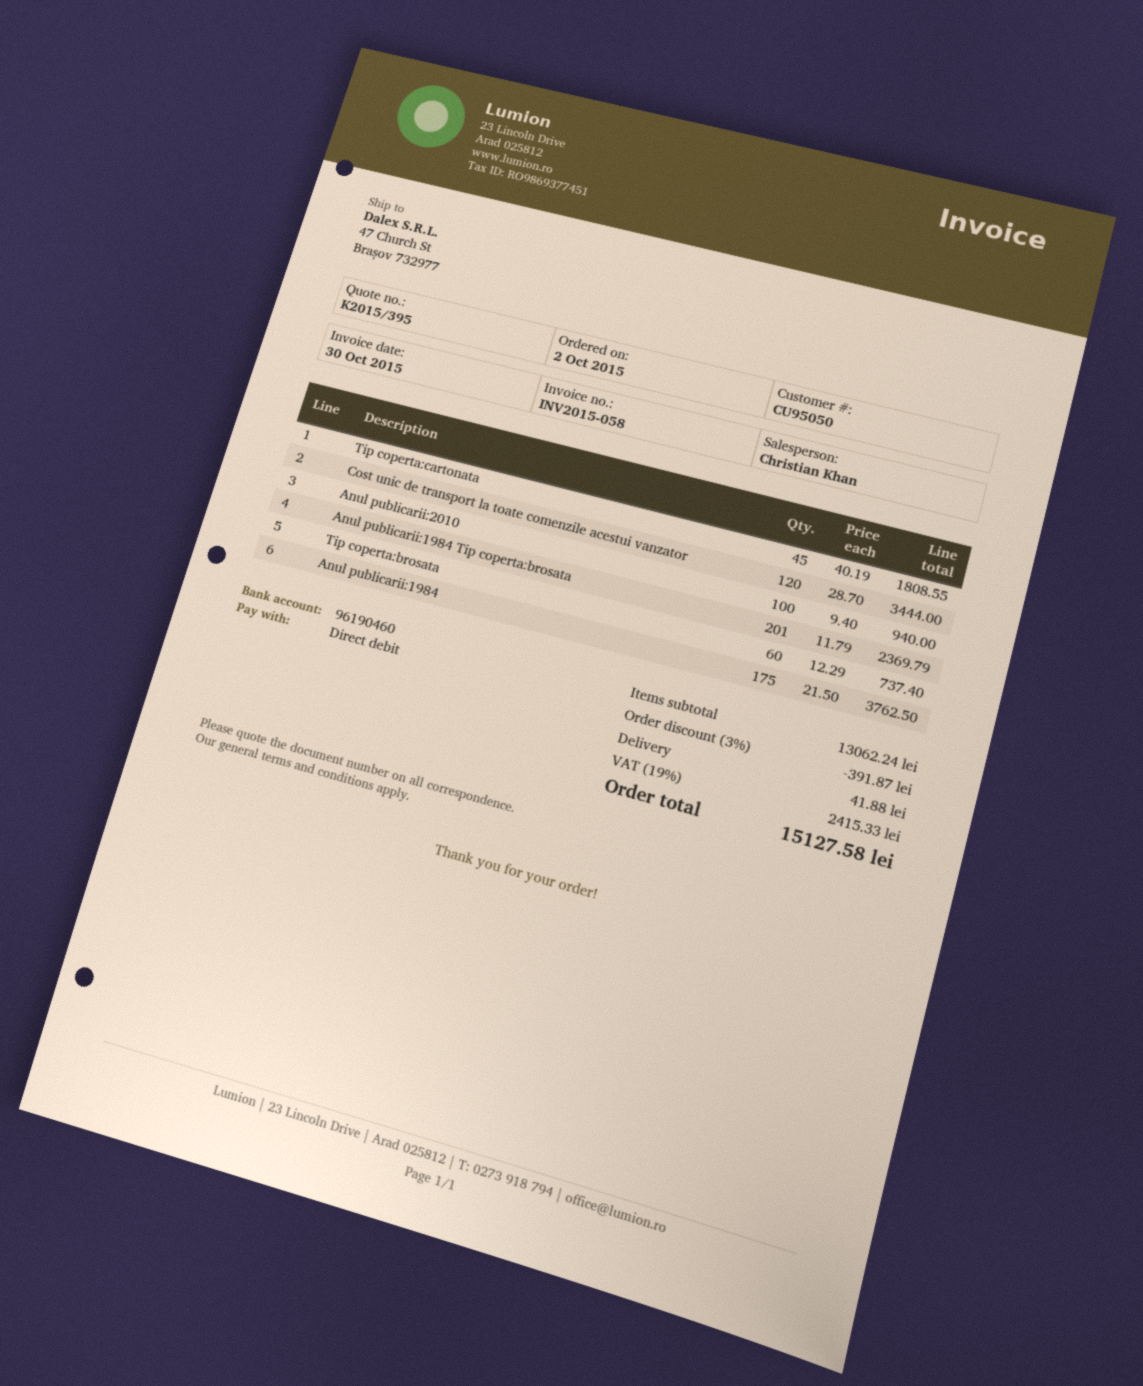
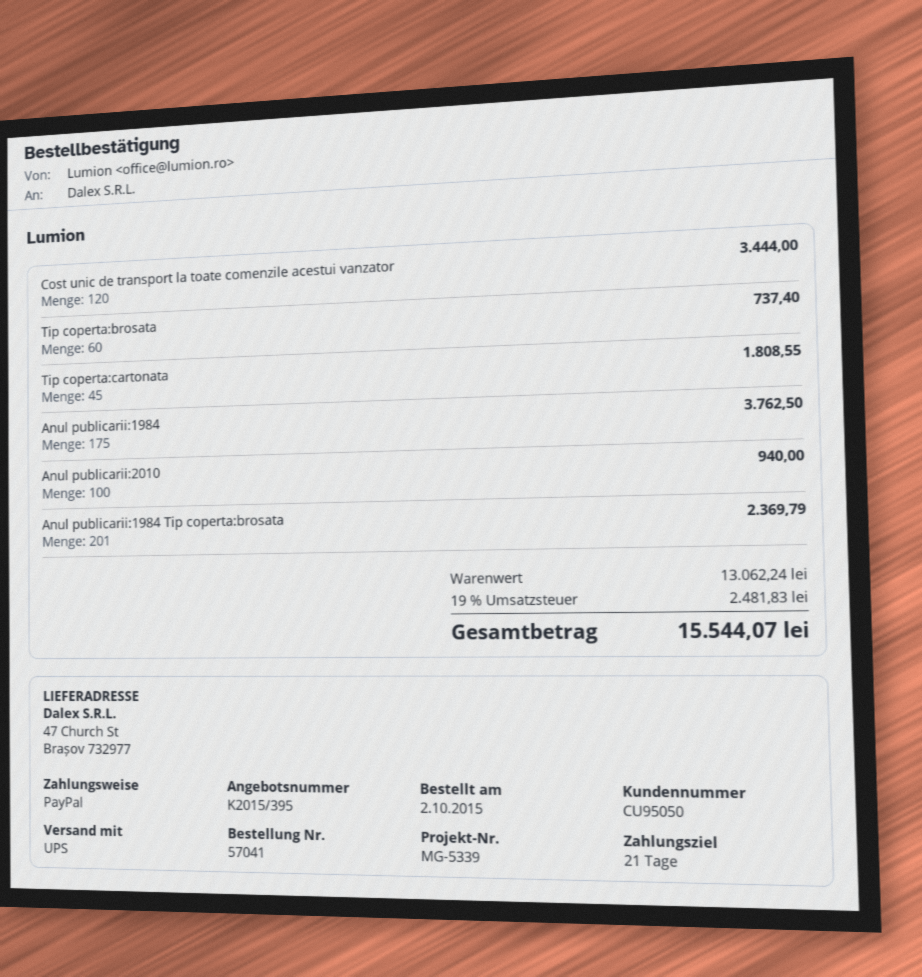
payment method: direct debit -> PayPal
discount: 3% = 391.87 -> none
shipping: 41.88 -> none
tax: 19% = 2415.33 -> 19% = 2481.83
total: 15127.58 -> 15544.07

